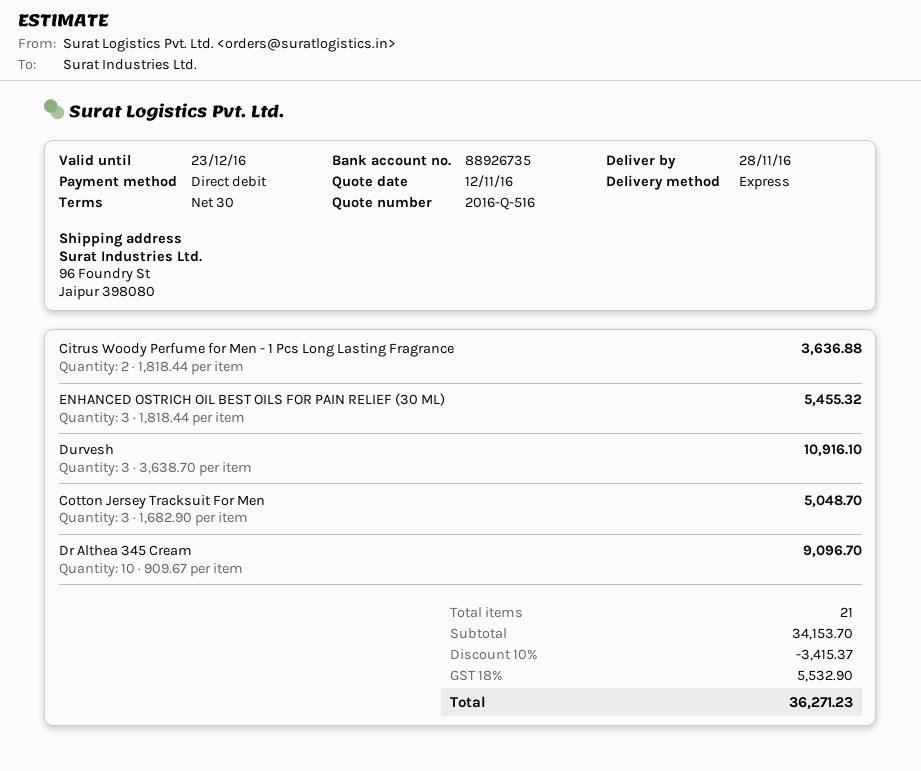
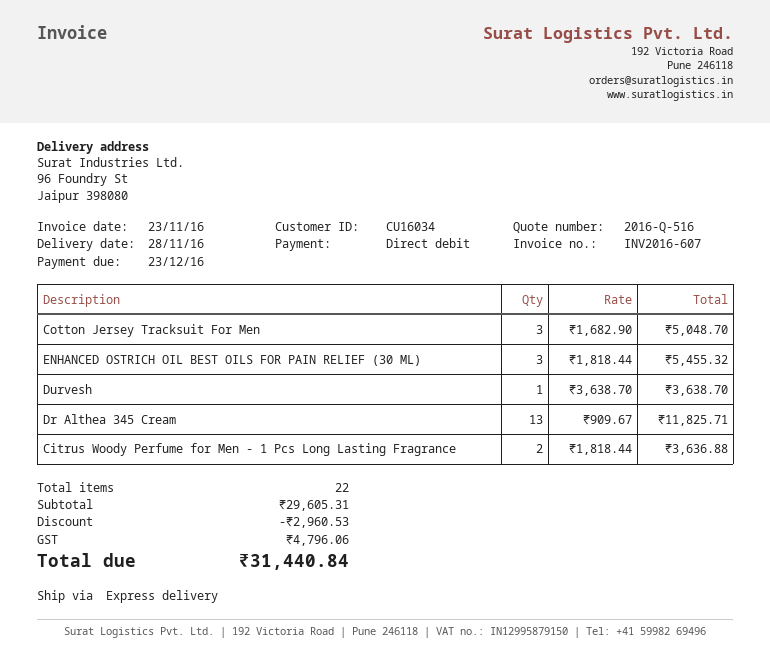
Durvesh: 3 x 3638.70 = 10916.10 -> 1 x 3638.70 = 3638.70
Dr Althea 345 Cream: 10 x 909.67 = 9096.70 -> 13 x 909.67 = 11825.71
total quantity: 21 -> 22
subtotal: 34153.70 -> 29605.31
discount: 3415.37 -> 2960.53
tax: 5532.90 -> 4796.06
total: 36271.23 -> 31440.84

